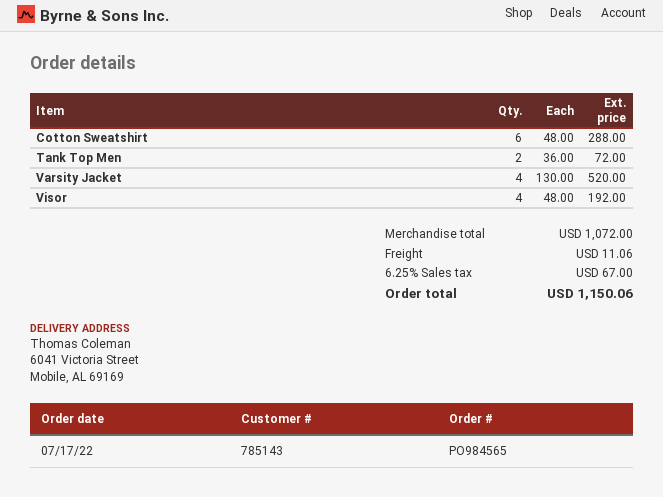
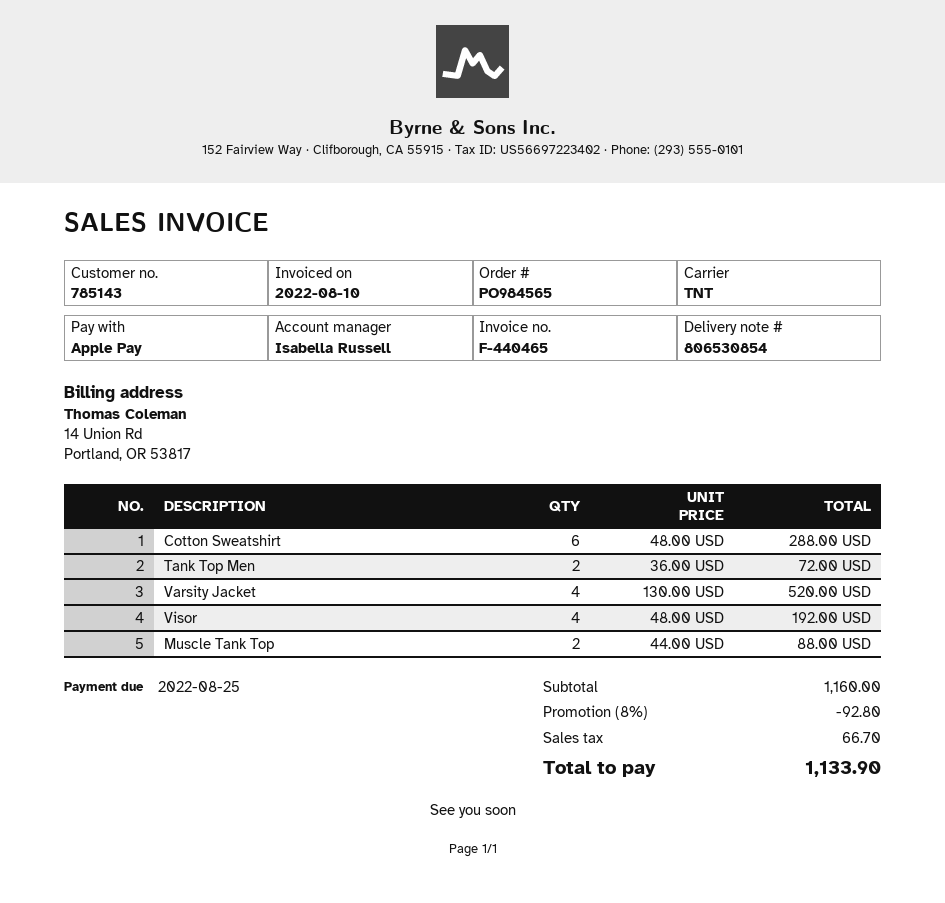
Muscle Tank Top: none -> 2 x 44.00 = 88.00
subtotal: 1072.00 -> 1160.00
discount: none -> 8% = 92.80
shipping: 11.06 -> none
tax: 67.00 -> 66.70
total: 1150.06 -> 1133.90

